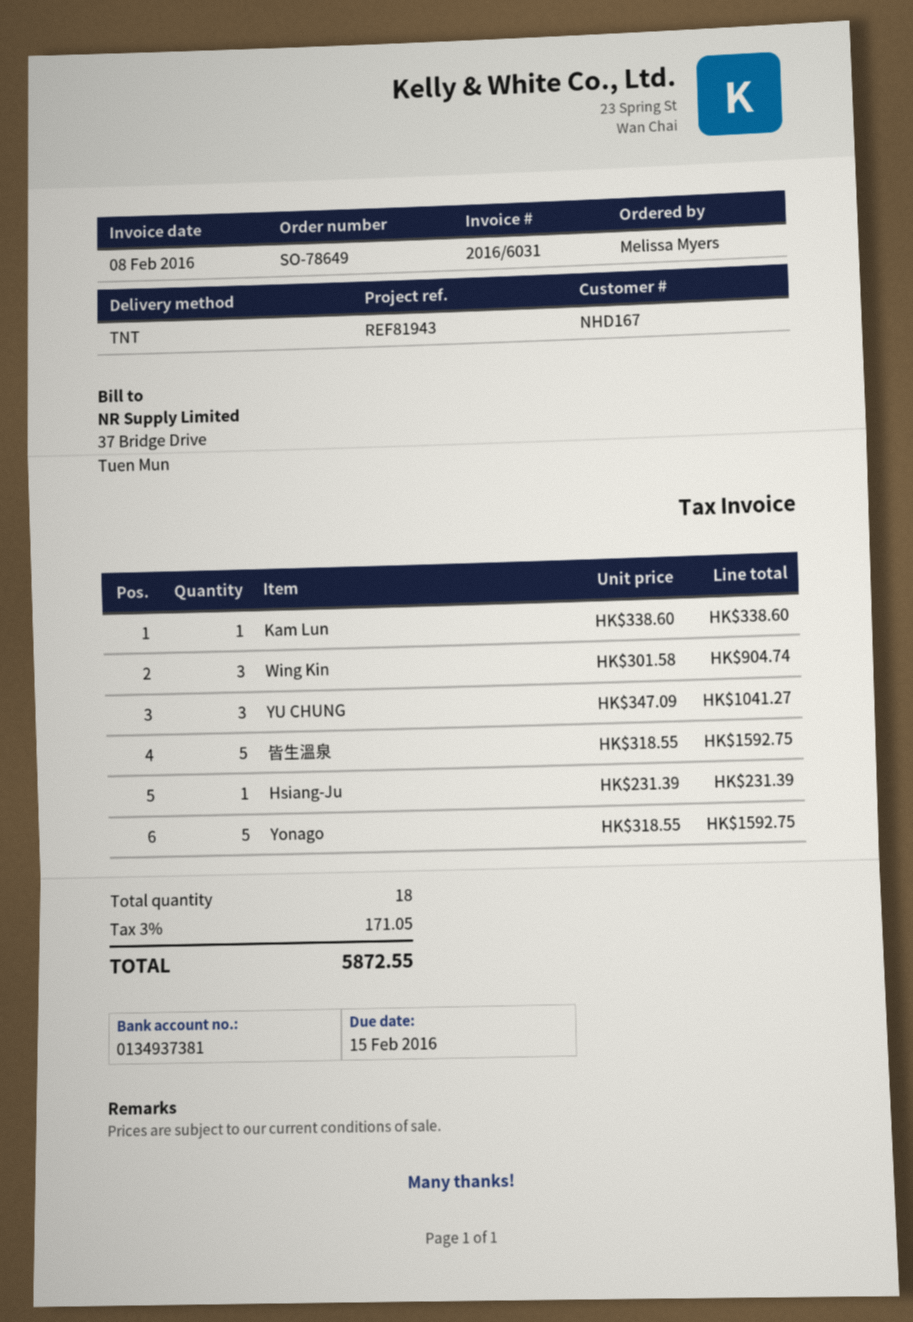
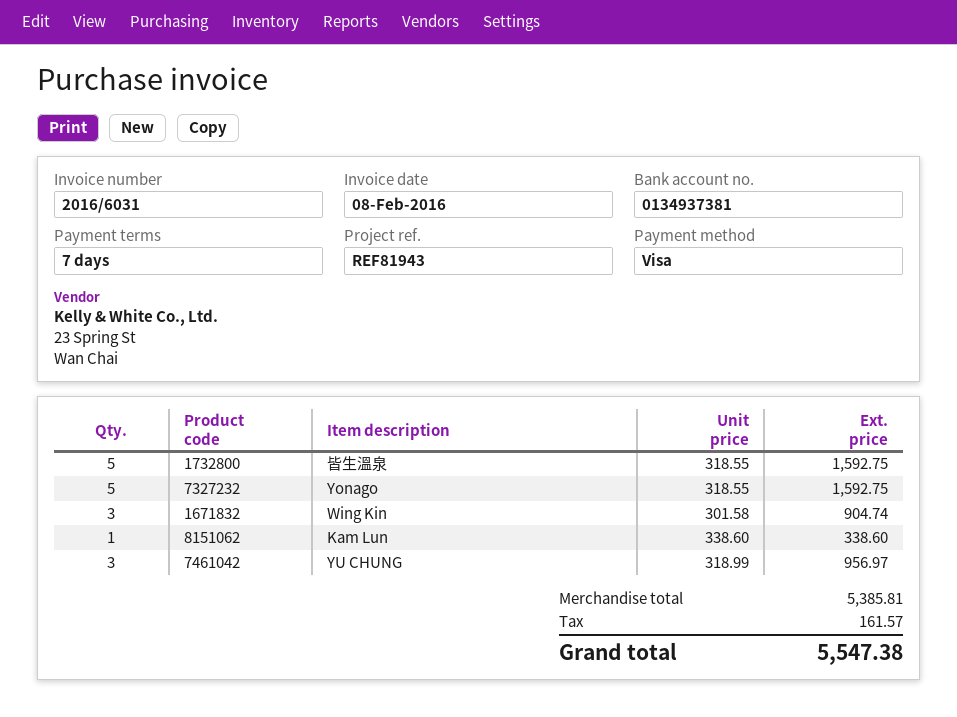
YU CHUNG: 3 x 347.09 = 1041.27 -> 3 x 318.99 = 956.97
Hsiang-Ju: 1 x 231.39 = 231.39 -> none
tax: 171.05 -> 161.57
total: 5872.55 -> 5547.38

